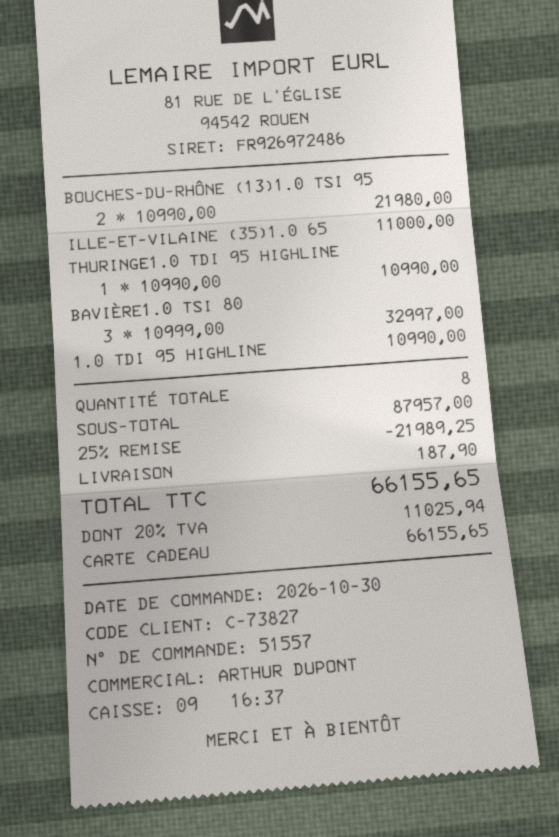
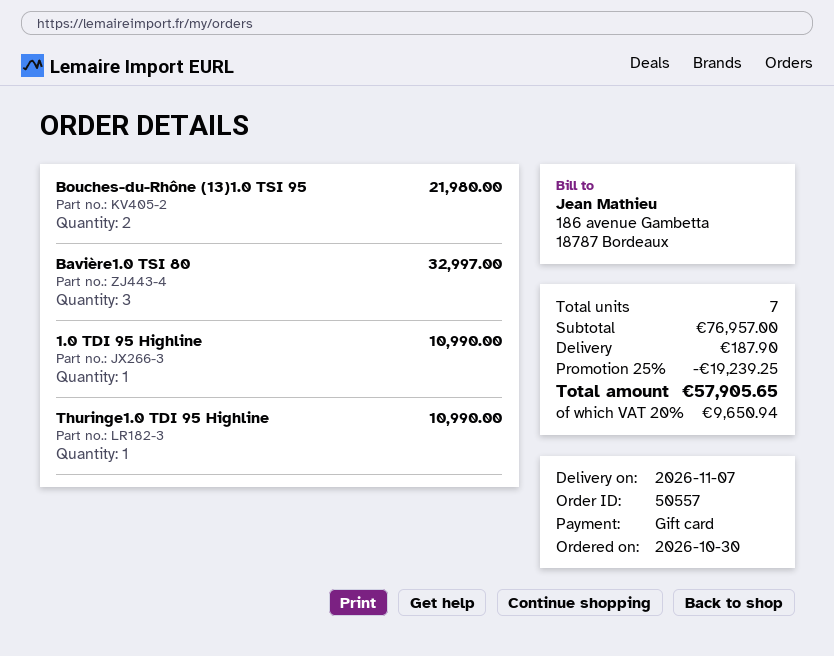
order number: 51557 -> 50557
ILLE-ET-VILAINE (35)1.0 65: 1 for 11000.00 -> none
total quantity: 8 -> 7
subtotal: 87957.00 -> 76957.00
discount: 25% = 21989.25 -> 25% = 19239.25
tax: 20% = 11025.94 -> 20% = 9650.94
total: 66155.65 -> 57905.65

